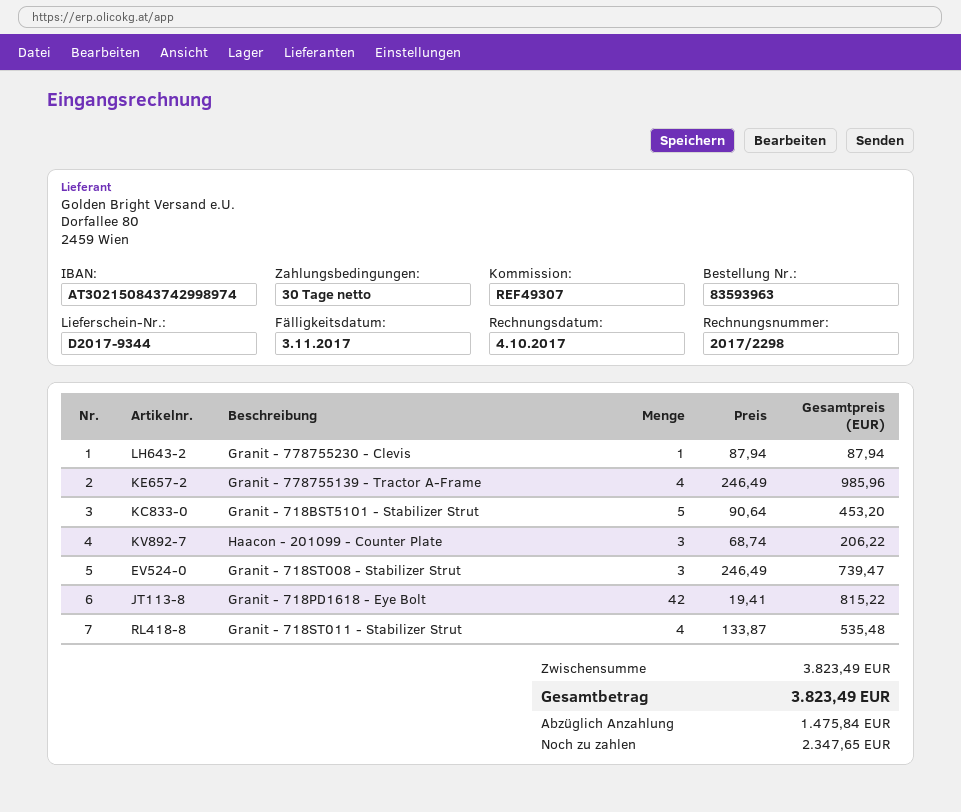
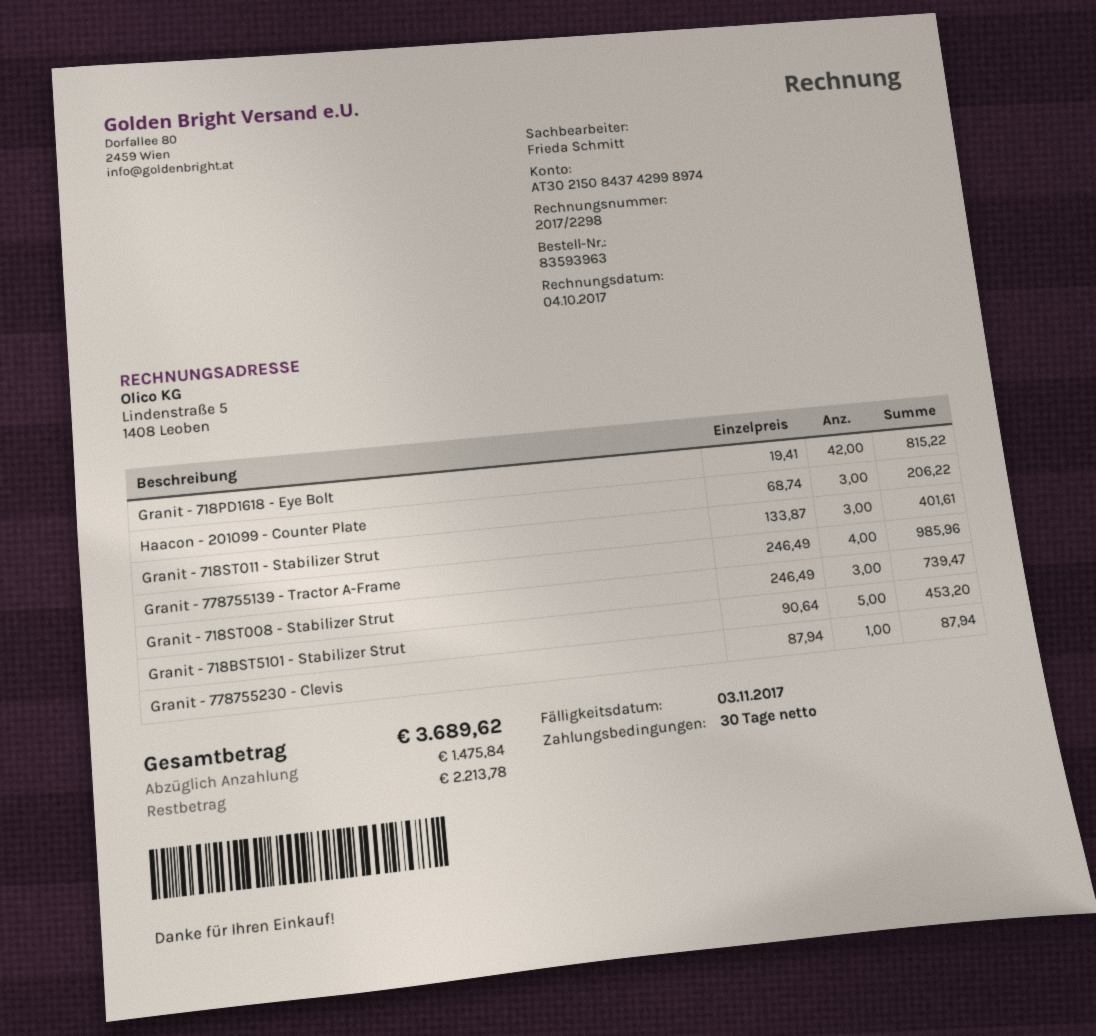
Granit - 718ST011 - Stabilizer Strut: 4 x 133.87 = 535.48 -> 3 x 133.87 = 401.61
total: 3823.49 -> 3689.62
balance: 2347.65 -> 2213.78

